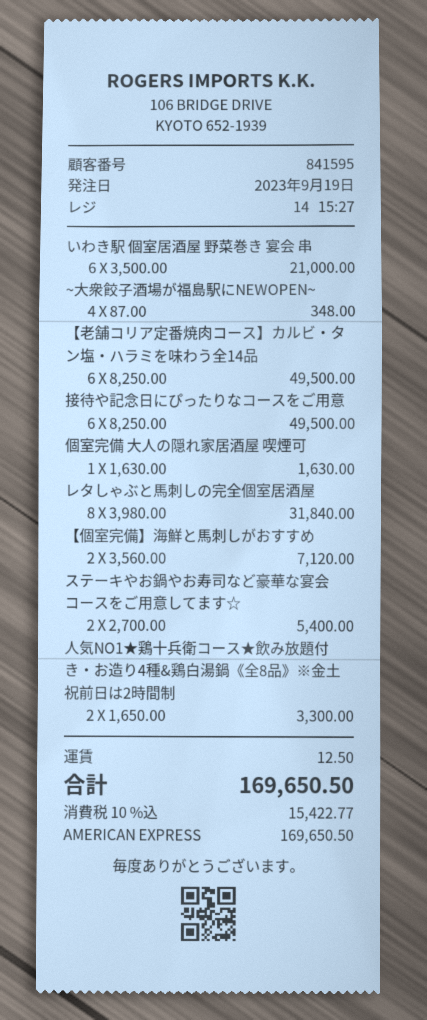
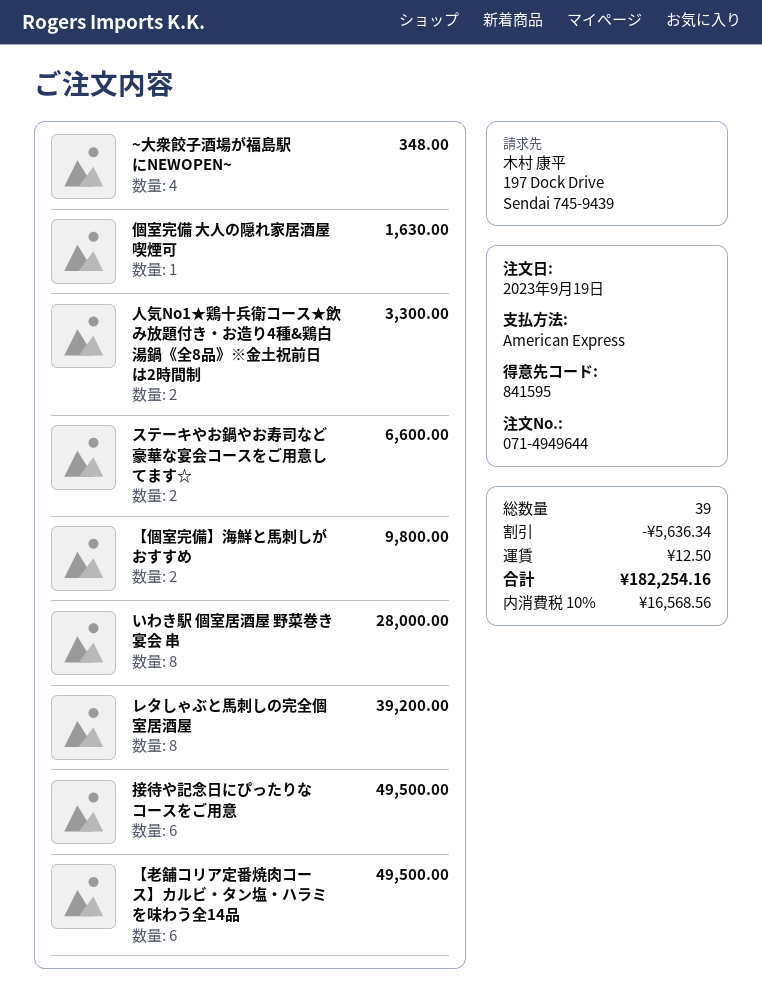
いわき駅 個室居酒屋 野菜巻き 宴会 串: 6 for 21000.00 -> 8 for 28000.00
レタしゃぶと馬刺しの完全個室居酒屋: 8 for 31840.00 -> 8 for 39200.00
【個室完備】海鮮と馬刺しがおすすめ: 2 for 7120.00 -> 2 for 9800.00
ステーキやお鍋やお寿司など豪華な宴会コースをご用意してます☆: 2 for 5400.00 -> 2 for 6600.00
discount: none -> 5636.34
tax: 10% = 15422.77 -> 10% = 16568.56
total: 169650.50 -> 182254.16

